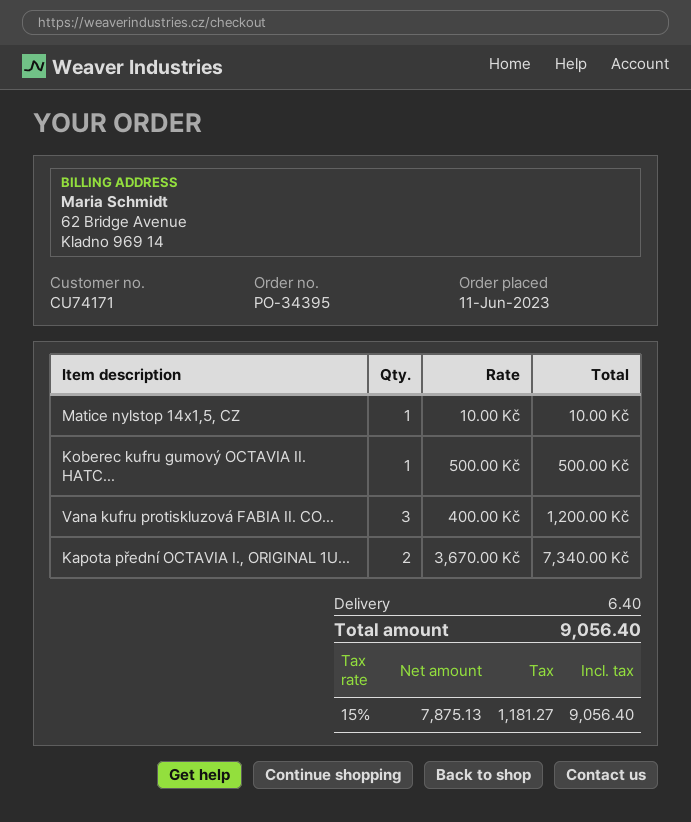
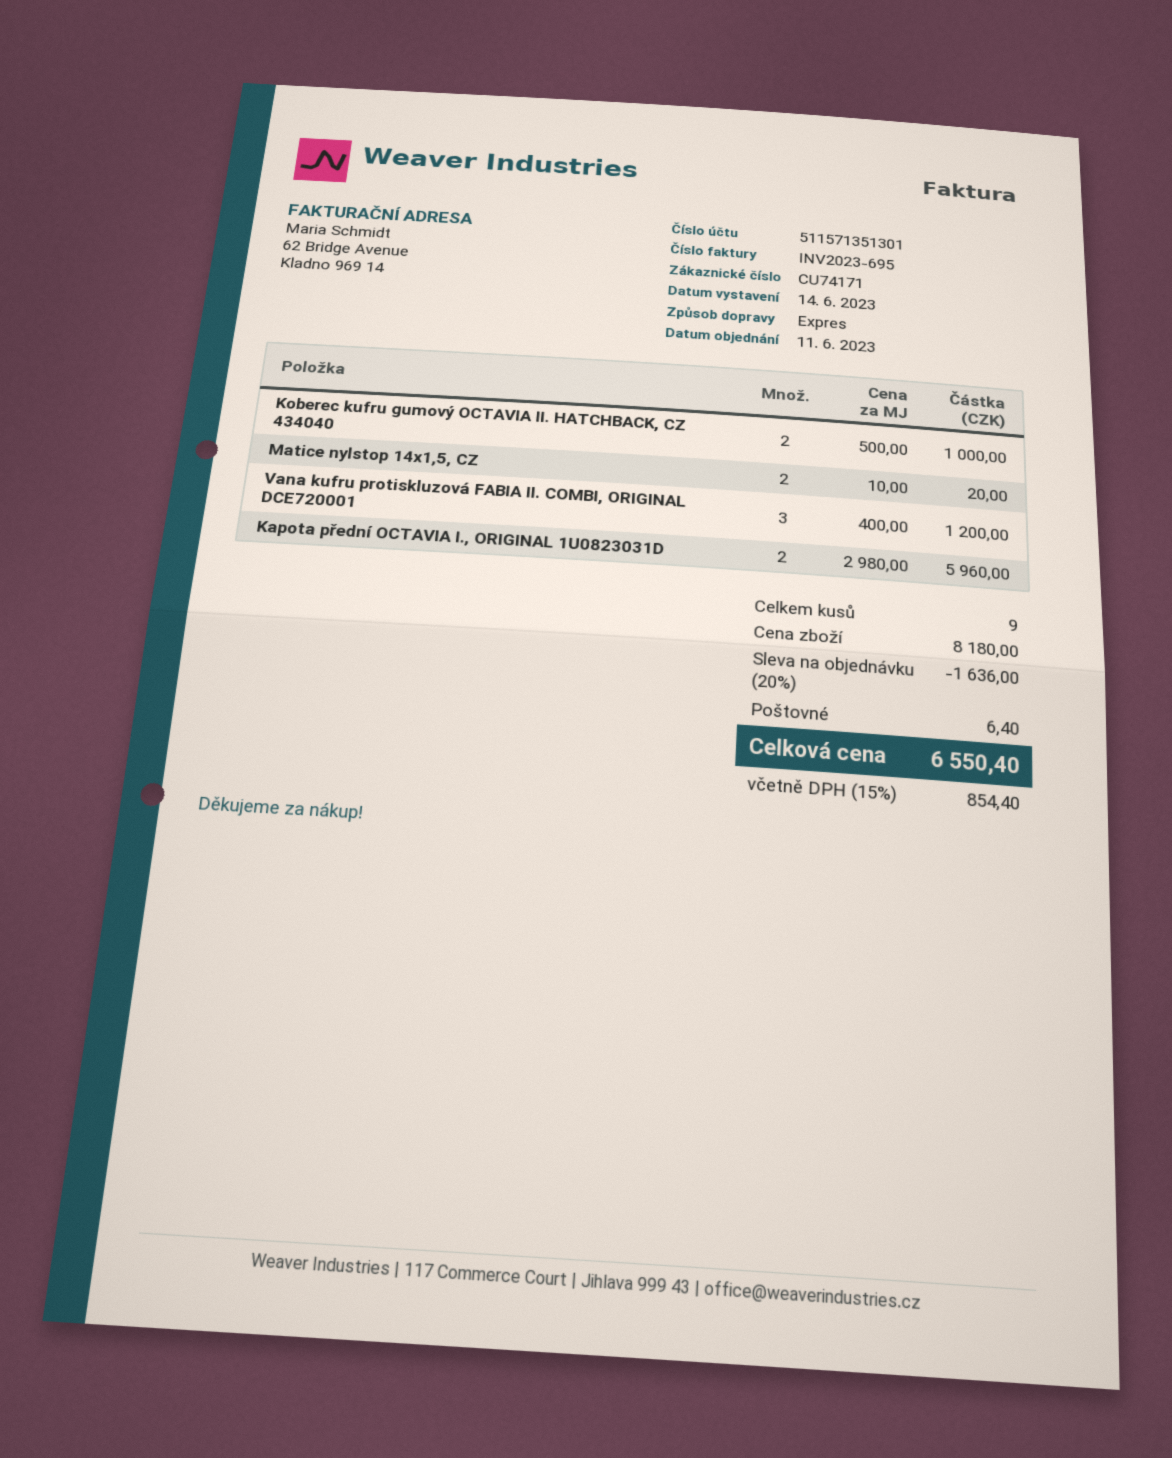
Matice nylstop 14x1,5, CZ: 1 x 10.00 = 10.00 -> 2 x 10.00 = 20.00
Koberec kufru gumový OCTAVIA II. HATC...: 1 x 500.00 = 500.00 -> 2 x 500.00 = 1000.00
Kapota přední OCTAVIA I., ORIGINAL 1U...: 2 x 3670.00 = 7340.00 -> 2 x 2980.00 = 5960.00
discount: none -> 20% = 1636.00
tax: 15% = 1181.27 -> 15% = 854.40
total: 9056.40 -> 6550.40

